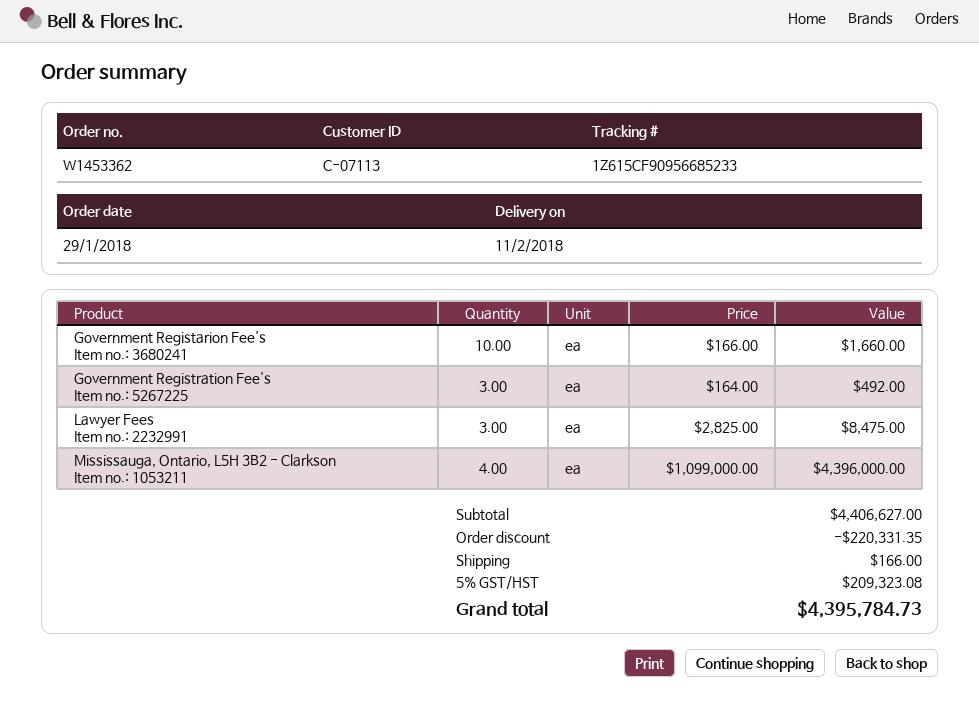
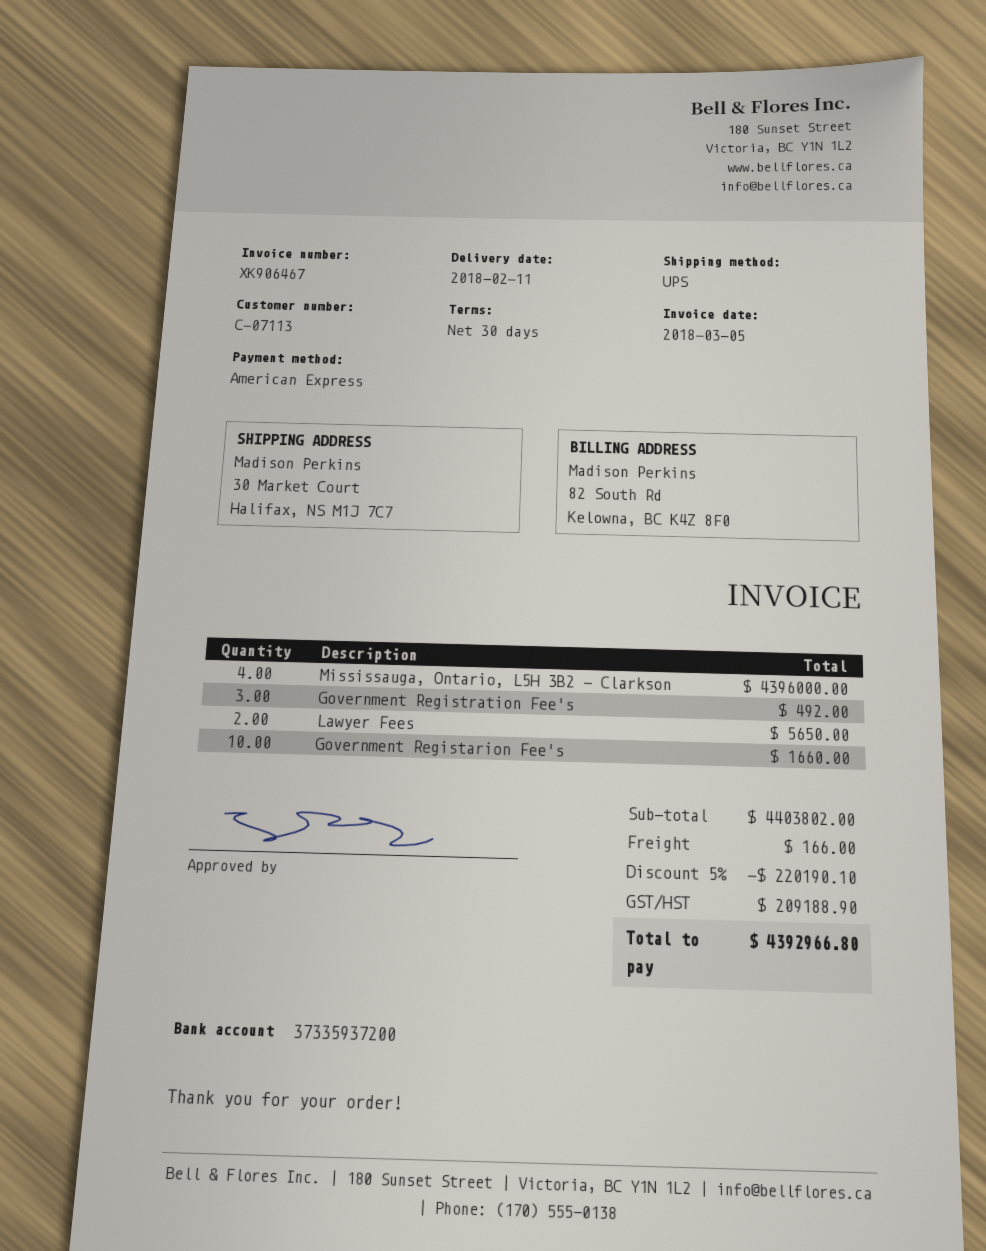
Lawyer Fees: 3 for 8475.00 -> 2 for 5650.00
subtotal: 4406627.00 -> 4403802.00
discount: 220331.35 -> 220190.10
tax: 209323.08 -> 209188.90
total: 4395784.73 -> 4392966.80

